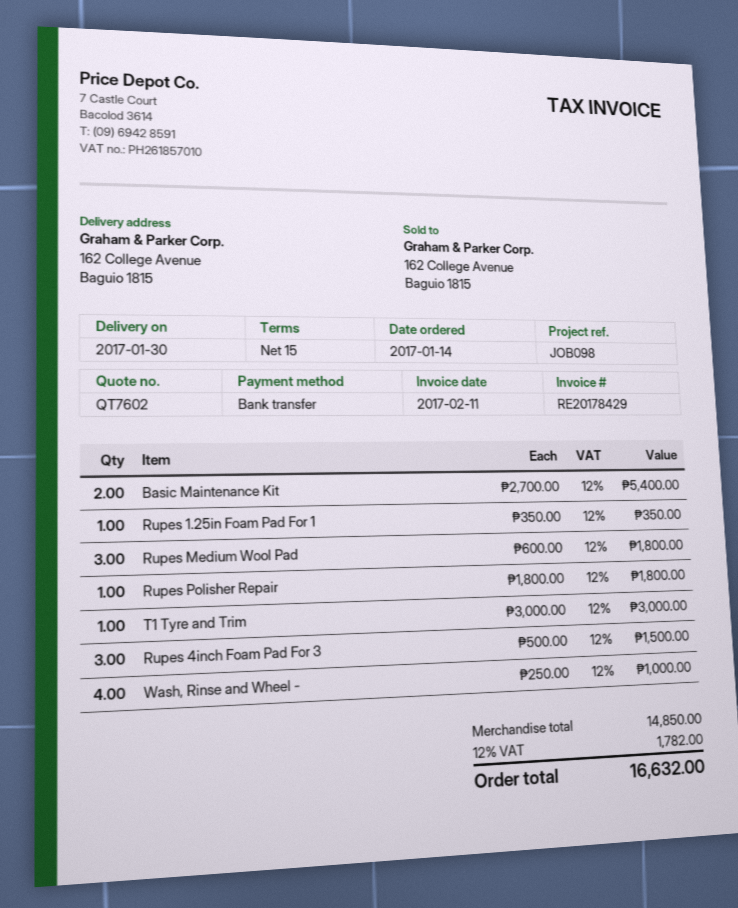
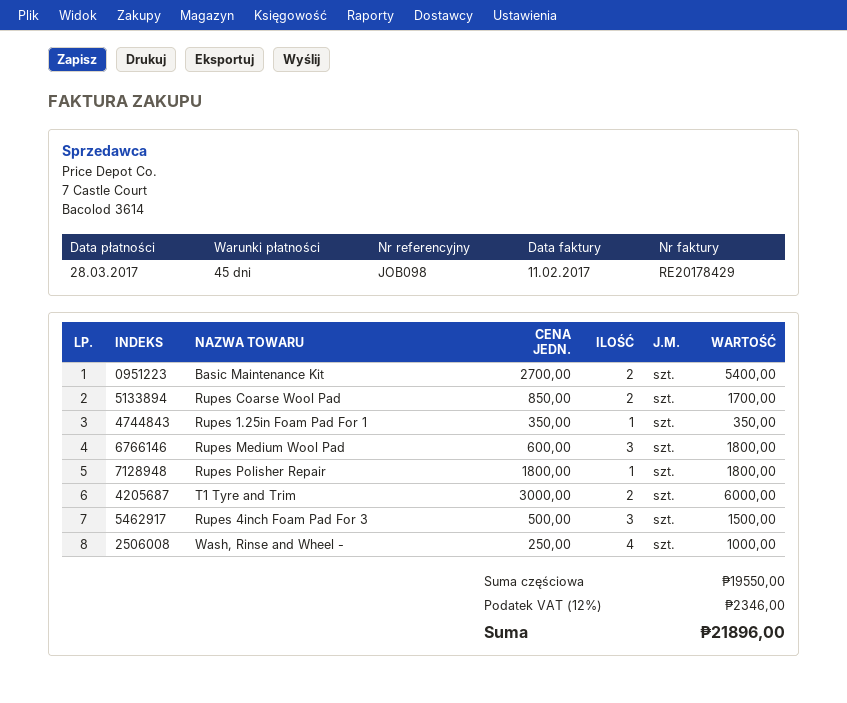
payment terms: 15 days -> 45 days
T1 Tyre and Trim: 1 x 3000.00 = 3000.00 -> 2 x 3000.00 = 6000.00
Rupes Coarse Wool Pad: none -> 2 x 850.00 = 1700.00
subtotal: 14850.00 -> 19550.00
tax: 12% = 1782.00 -> 12% = 2346.00
total: 16632.00 -> 21896.00

